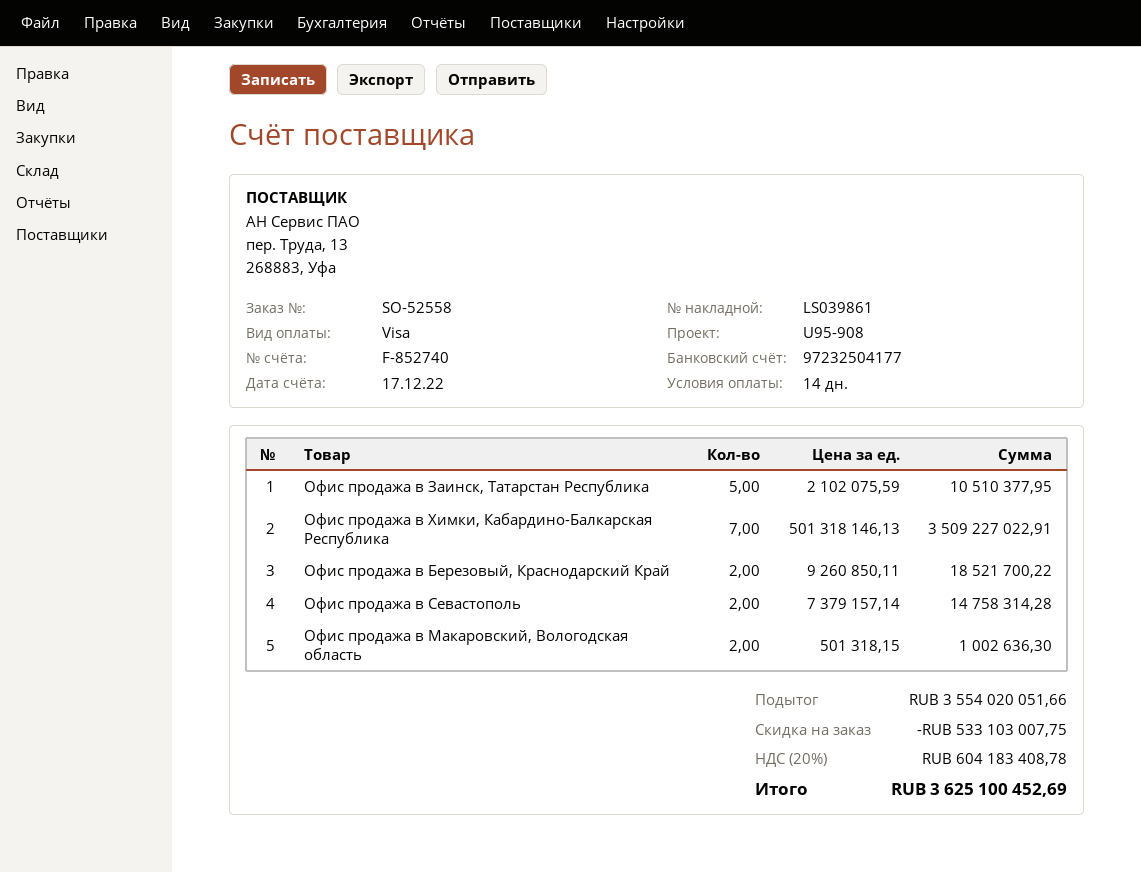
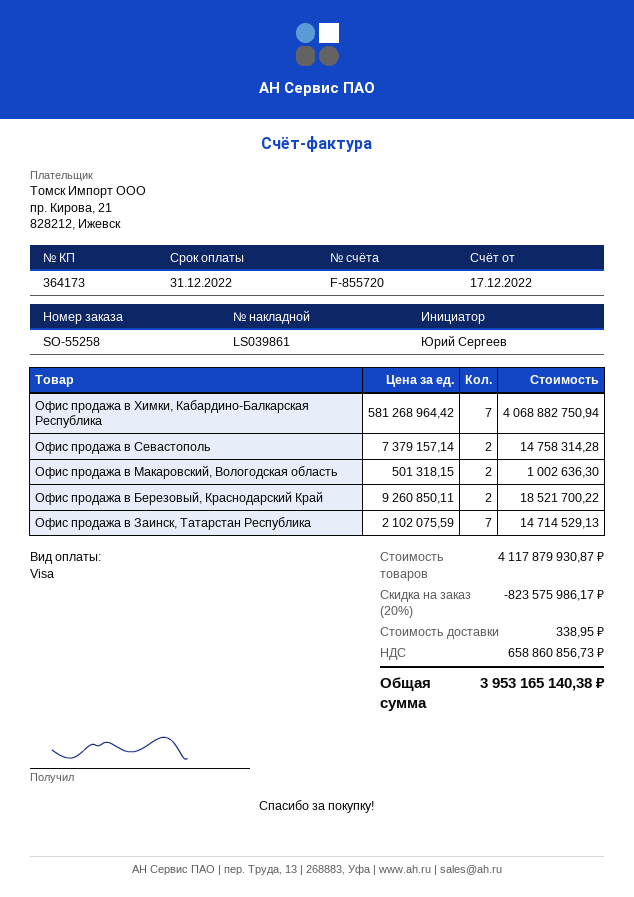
order number: SO-52558 -> SO-55258
invoice number: F-852740 -> F-855720
Офис продажа в Заинск, Татарстан Республика: 5 x 2102075.59 = 10510377.95 -> 7 x 2102075.59 = 14714529.13
Офис продажа в Химки, Кабардино-Балкарская Республика: 7 x 501318146.13 = 3509227022.91 -> 7 x 581268964.42 = 4068882750.94
subtotal: 3554020051.66 -> 4117879930.87
discount: 533103007.75 -> 823575986.17
shipping: none -> 338.95
tax: 604183408.78 -> 658860856.73
total: 3625100452.69 -> 3953165140.38

